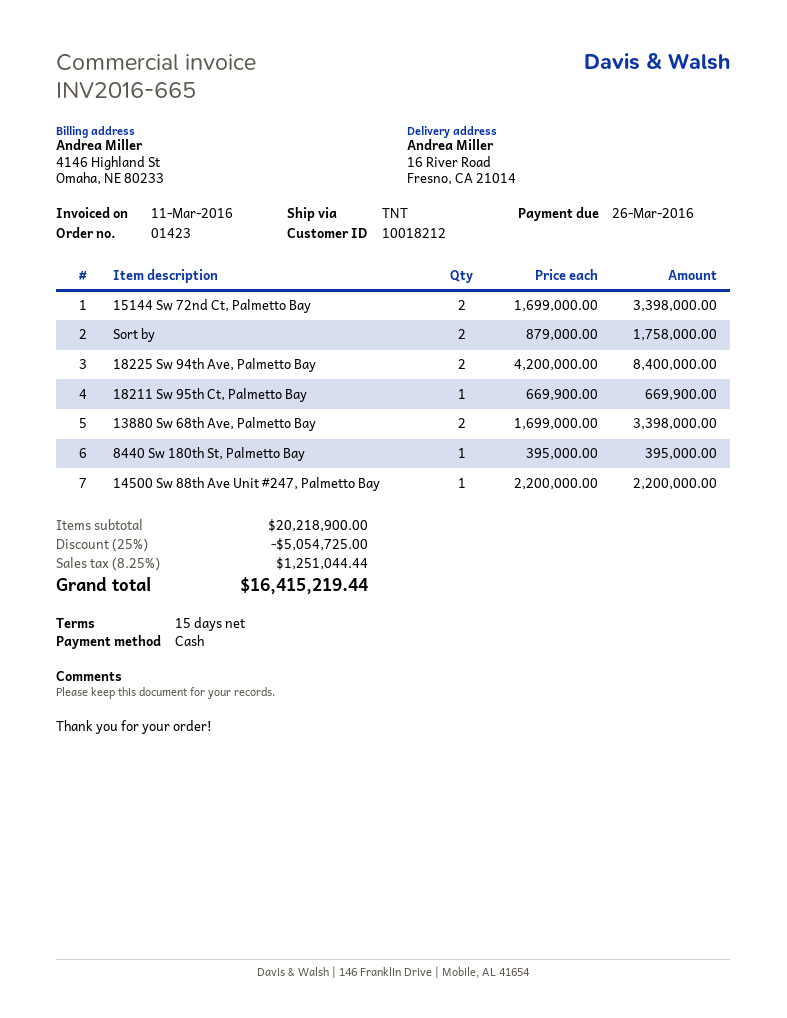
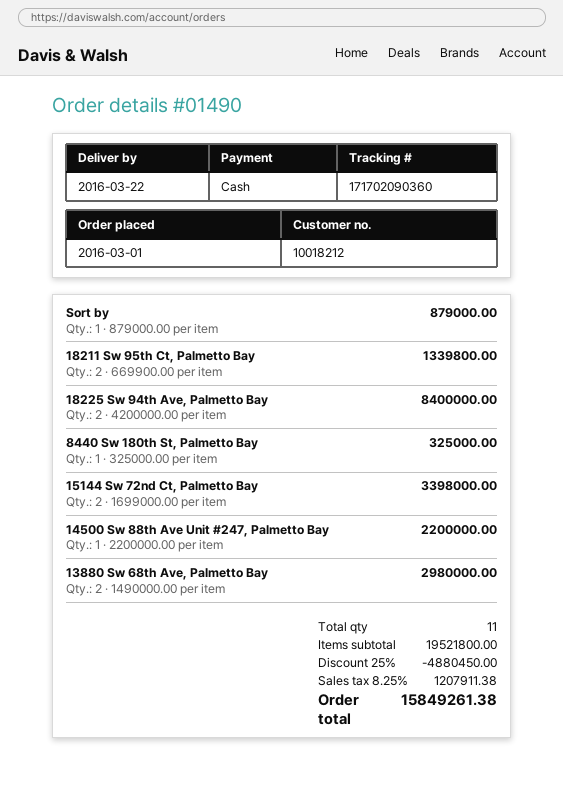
order number: 01423 -> 01490
Sort by: 2 x 879000.00 = 1758000.00 -> 1 x 879000.00 = 879000.00
18211 Sw 95th Ct, Palmetto Bay: 1 x 669900.00 = 669900.00 -> 2 x 669900.00 = 1339800.00
13880 Sw 68th Ave, Palmetto Bay: 2 x 1699000.00 = 3398000.00 -> 2 x 1490000.00 = 2980000.00
8440 Sw 180th St, Palmetto Bay: 1 x 395000.00 = 395000.00 -> 1 x 325000.00 = 325000.00
subtotal: 20218900.00 -> 19521800.00
discount: 25% = 5054725.00 -> 25% = 4880450.00
tax: 8.25% = 1251044.44 -> 8.25% = 1207911.38
total: 16415219.44 -> 15849261.38

